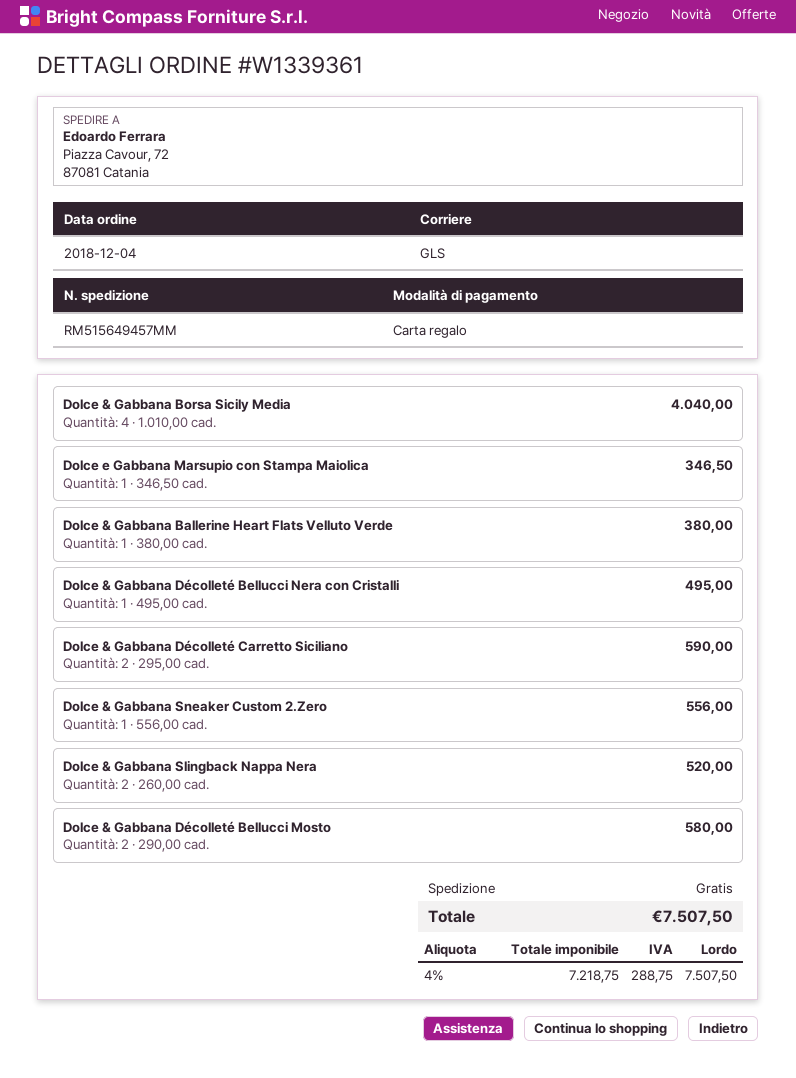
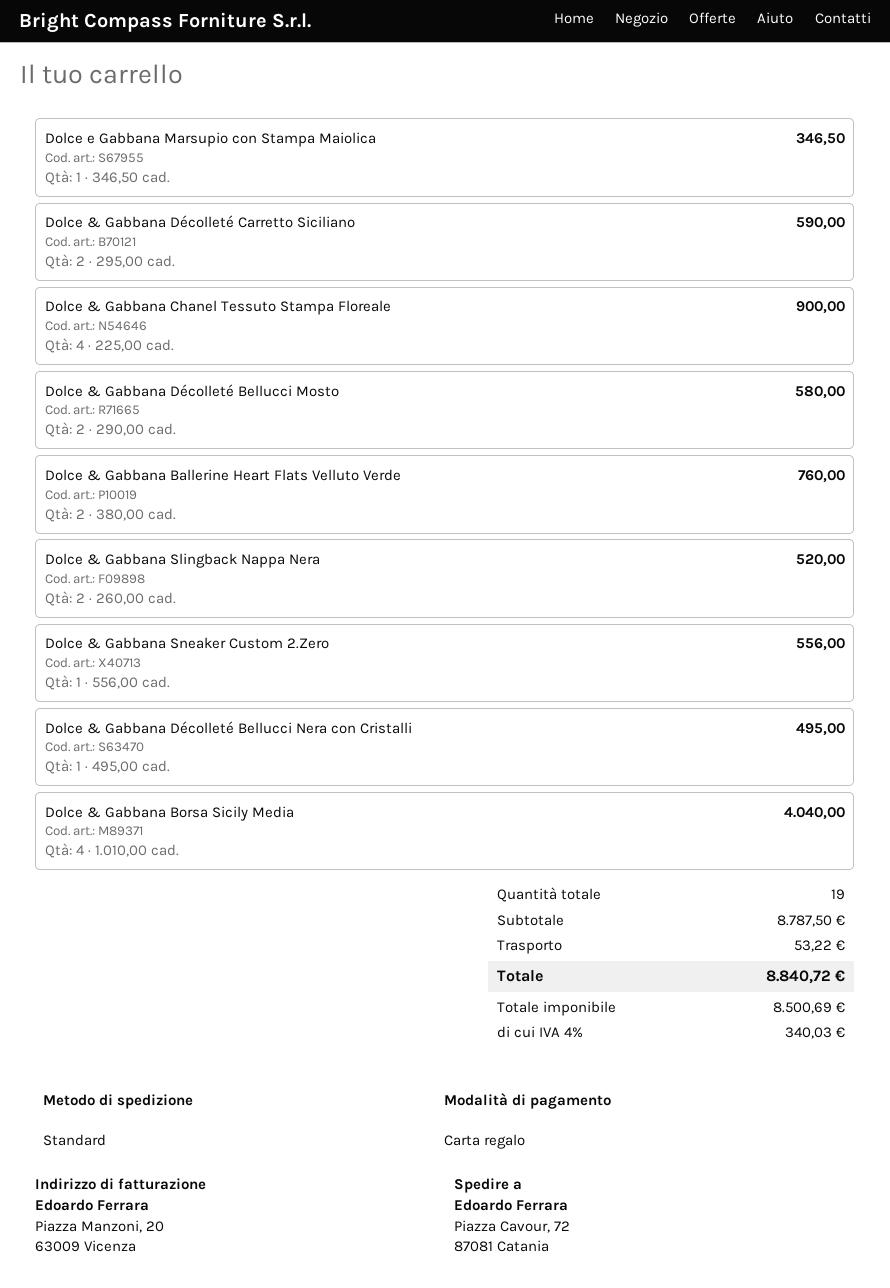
shipping method: GLS -> standard
Dolce & Gabbana Ballerine Heart Flats Velluto Verde: 1 x 380.00 = 380.00 -> 2 x 380.00 = 760.00
Dolce & Gabbana Chanel Tessuto Stampa Floreale: none -> 4 x 225.00 = 900.00
shipping: 0.00 -> 53.22
net: 7218.75 -> 8500.69
tax: 4% = 288.75 -> 4% = 340.03
total: 7507.50 -> 8840.72

